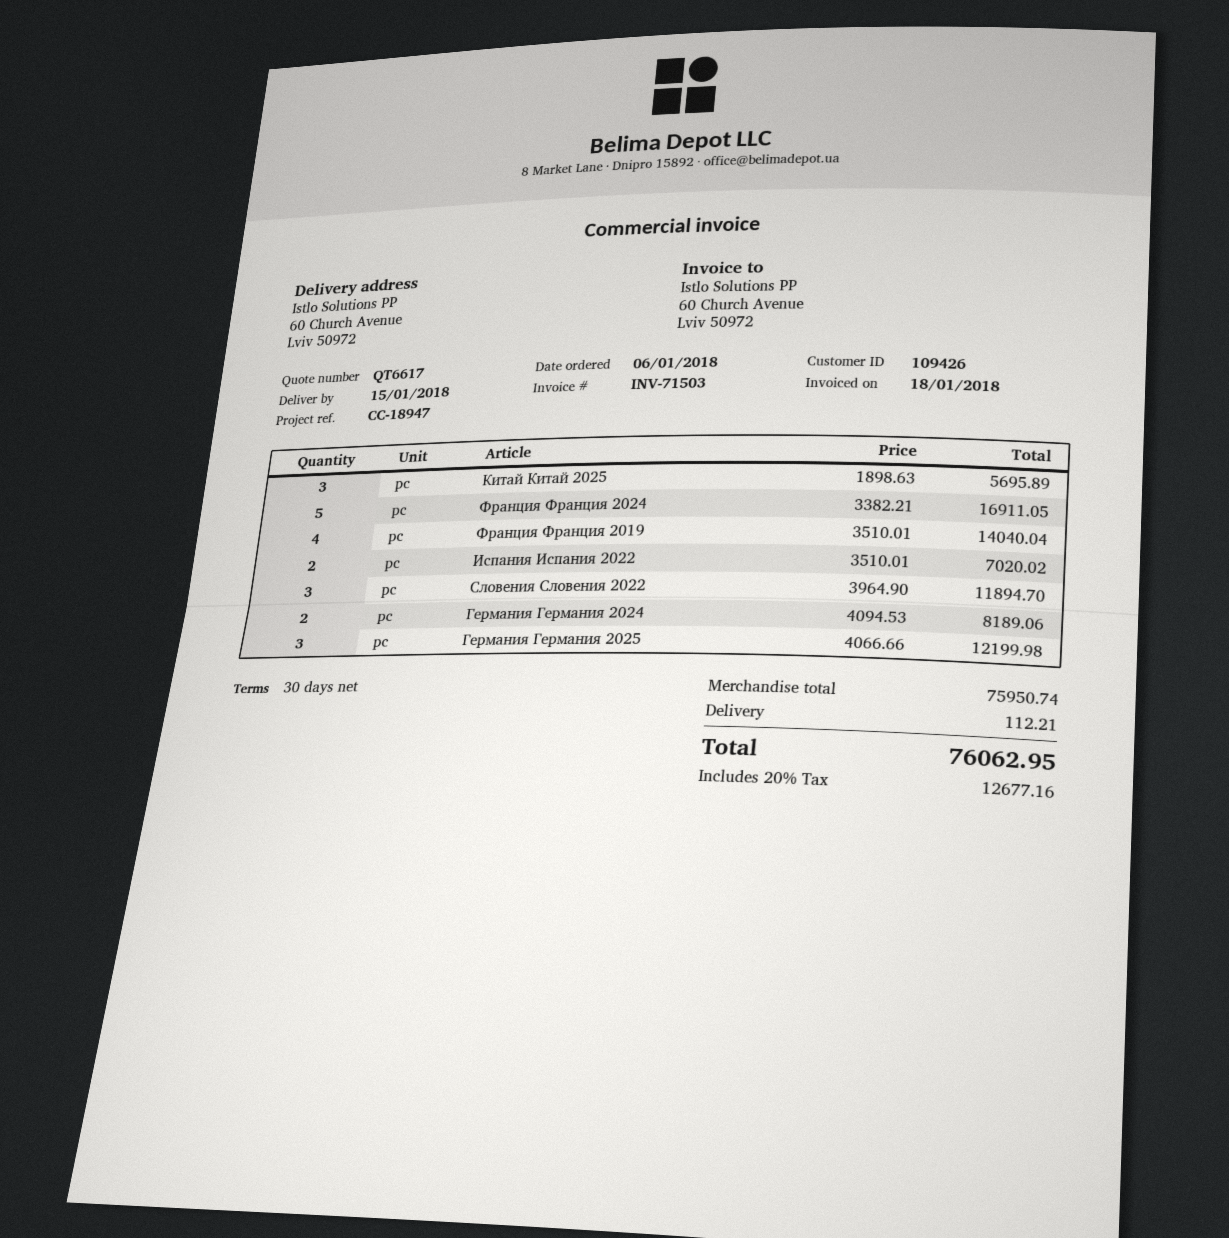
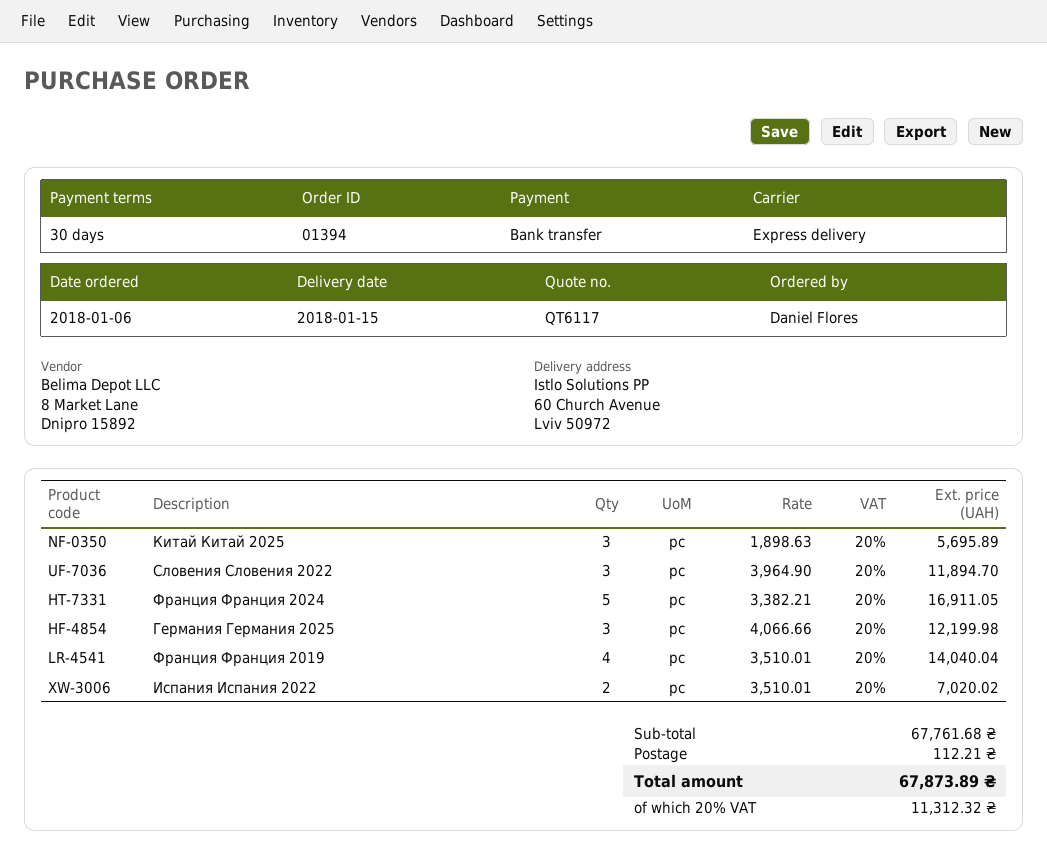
quote number: QT6617 -> QT6117
Германия Германия 2024: 2 x 4094.53 = 8189.06 -> none
subtotal: 75950.74 -> 67761.68
tax: 20% = 12677.16 -> 20% = 11312.32
total: 76062.95 -> 67873.89

